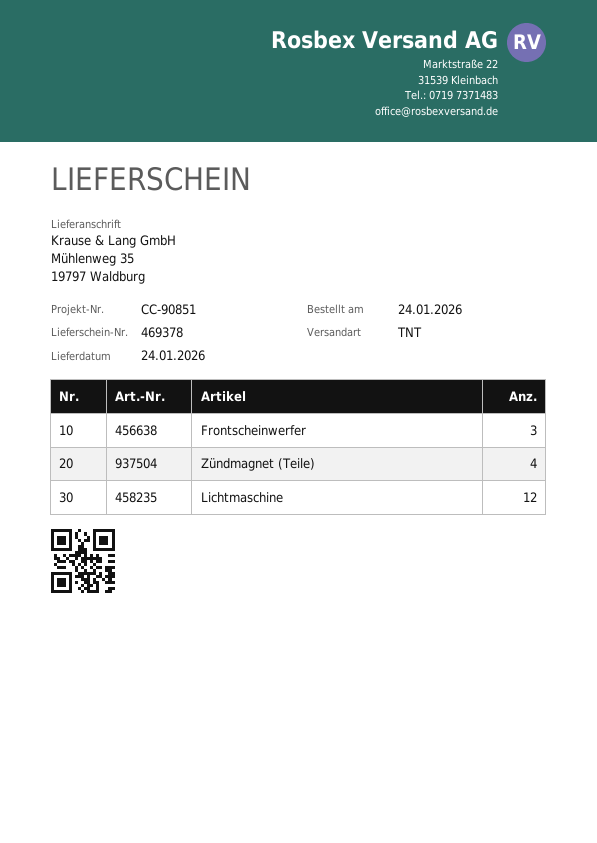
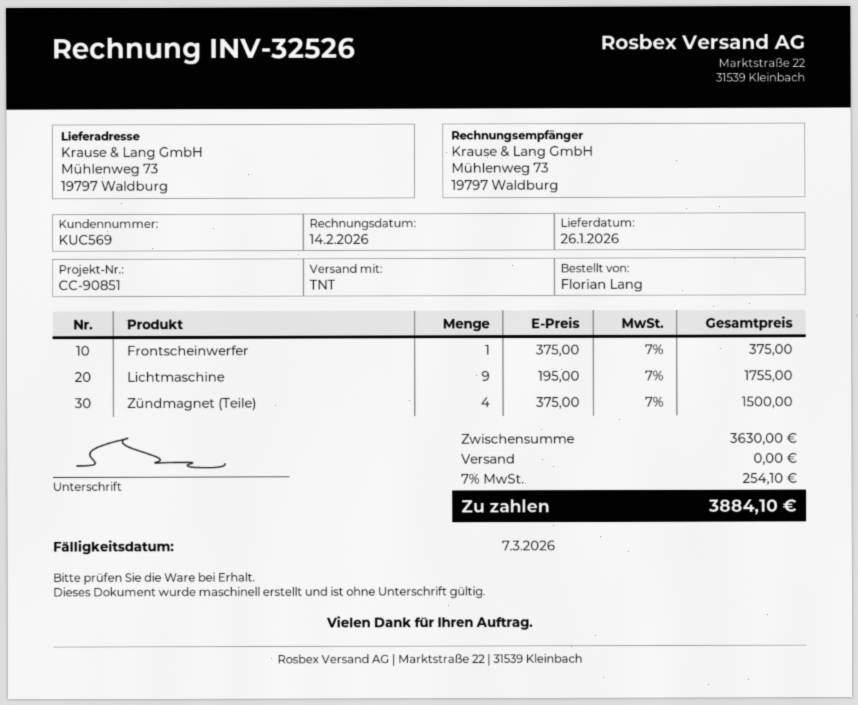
delivery date: 2026-01-24 -> 2026-01-26
ship to: Mühlenweg 35, 19797 Waldburg -> Mühlenweg 73, 19797 Waldburg
Frontscheinwerfer: 3 -> 1
Lichtmaschine: 12 -> 9

